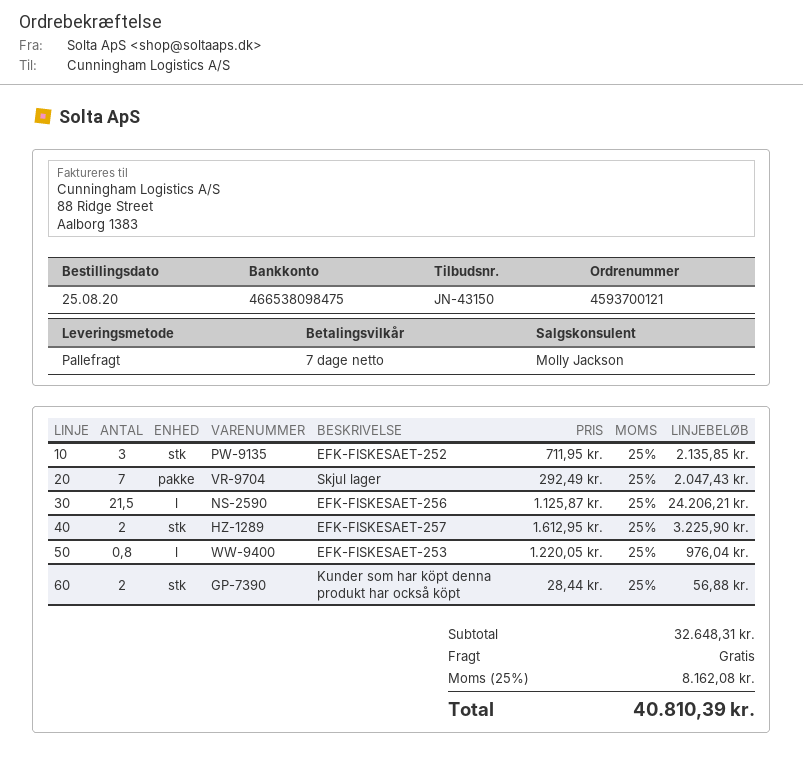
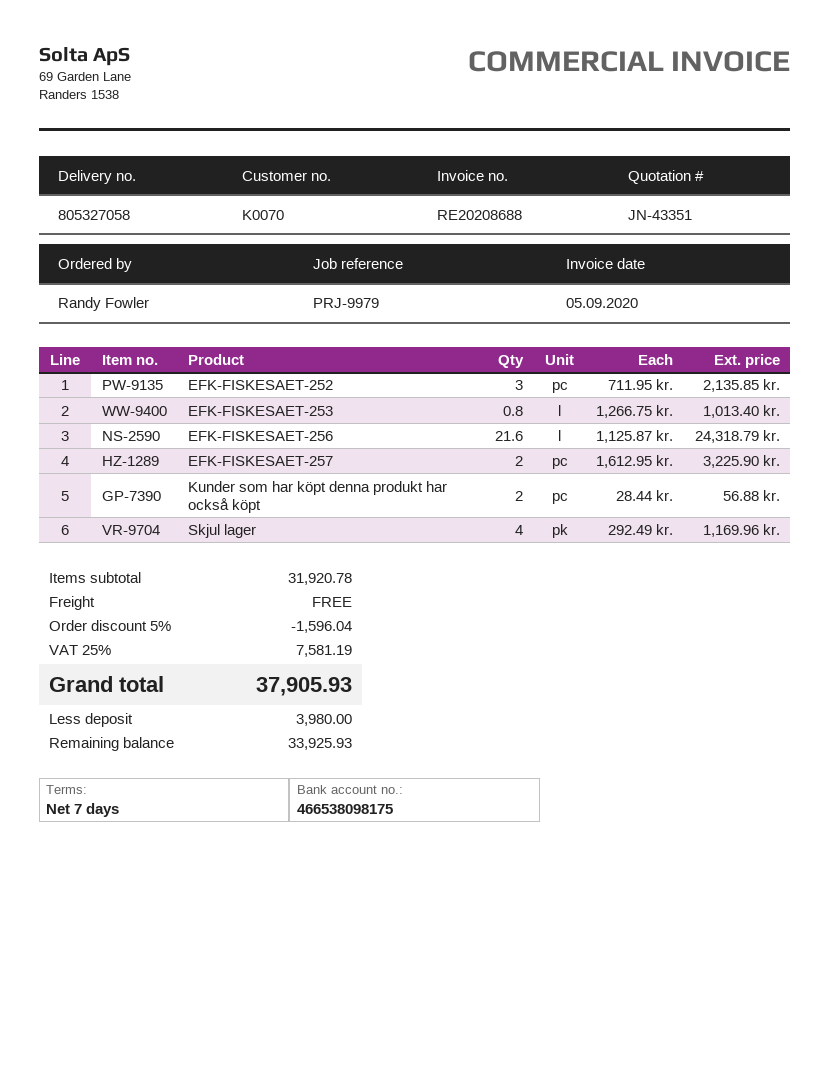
quote number: JN-43150 -> JN-43351
bank account: 466538098475 -> 466538098175
Skjul lager: 7 x 292.49 = 2047.43 -> 4 x 292.49 = 1169.96
EFK-FISKESAET-256: 21.5 x 1125.87 = 24206.21 -> 21.6 x 1125.87 = 24318.79
EFK-FISKESAET-253: 0.8 x 1220.05 = 976.04 -> 0.8 x 1266.75 = 1013.40
subtotal: 32648.31 -> 31920.78
discount: none -> 5% = 1596.04
tax: 25% = 8162.08 -> 25% = 7581.19
total: 40810.39 -> 37905.93

